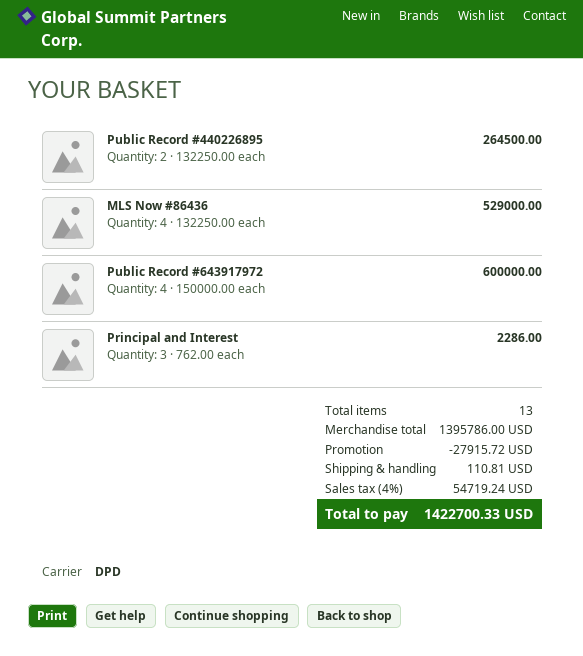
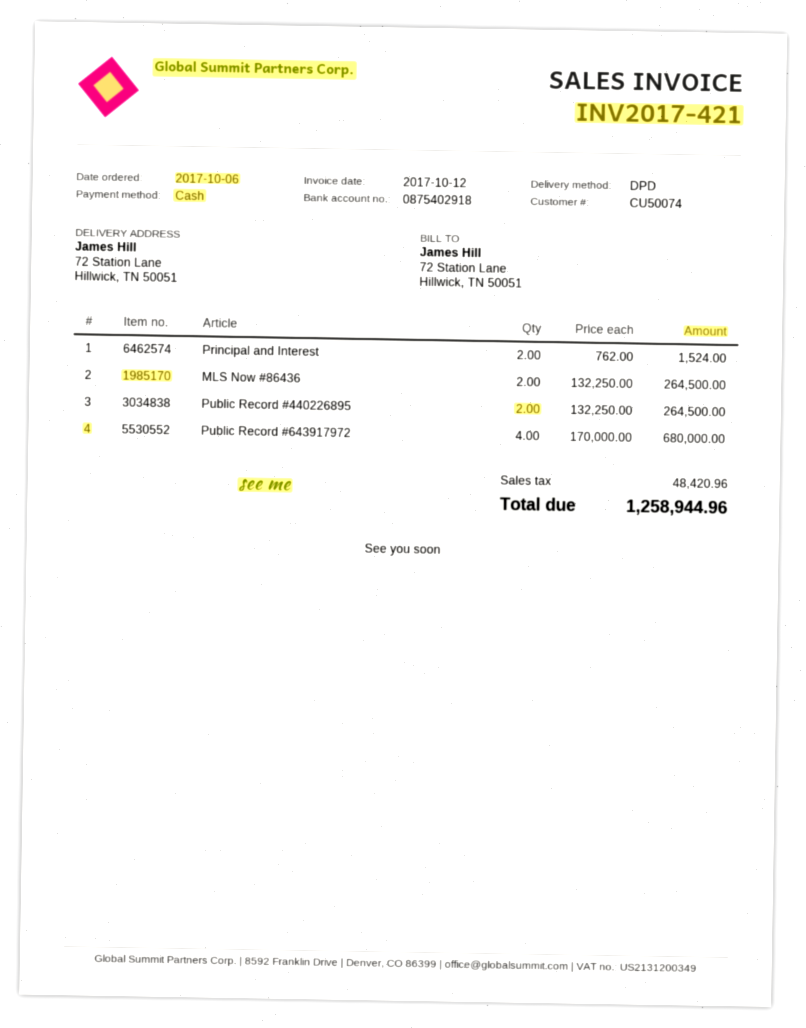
MLS Now #86436: 4 x 132250.00 = 529000.00 -> 2 x 132250.00 = 264500.00
Public Record #643917972: 4 x 150000.00 = 600000.00 -> 4 x 170000.00 = 680000.00
Principal and Interest: 3 x 762.00 = 2286.00 -> 2 x 762.00 = 1524.00
discount: 27915.72 -> none
shipping: 110.81 -> none
tax: 54719.24 -> 48420.96
total: 1422700.33 -> 1258944.96

